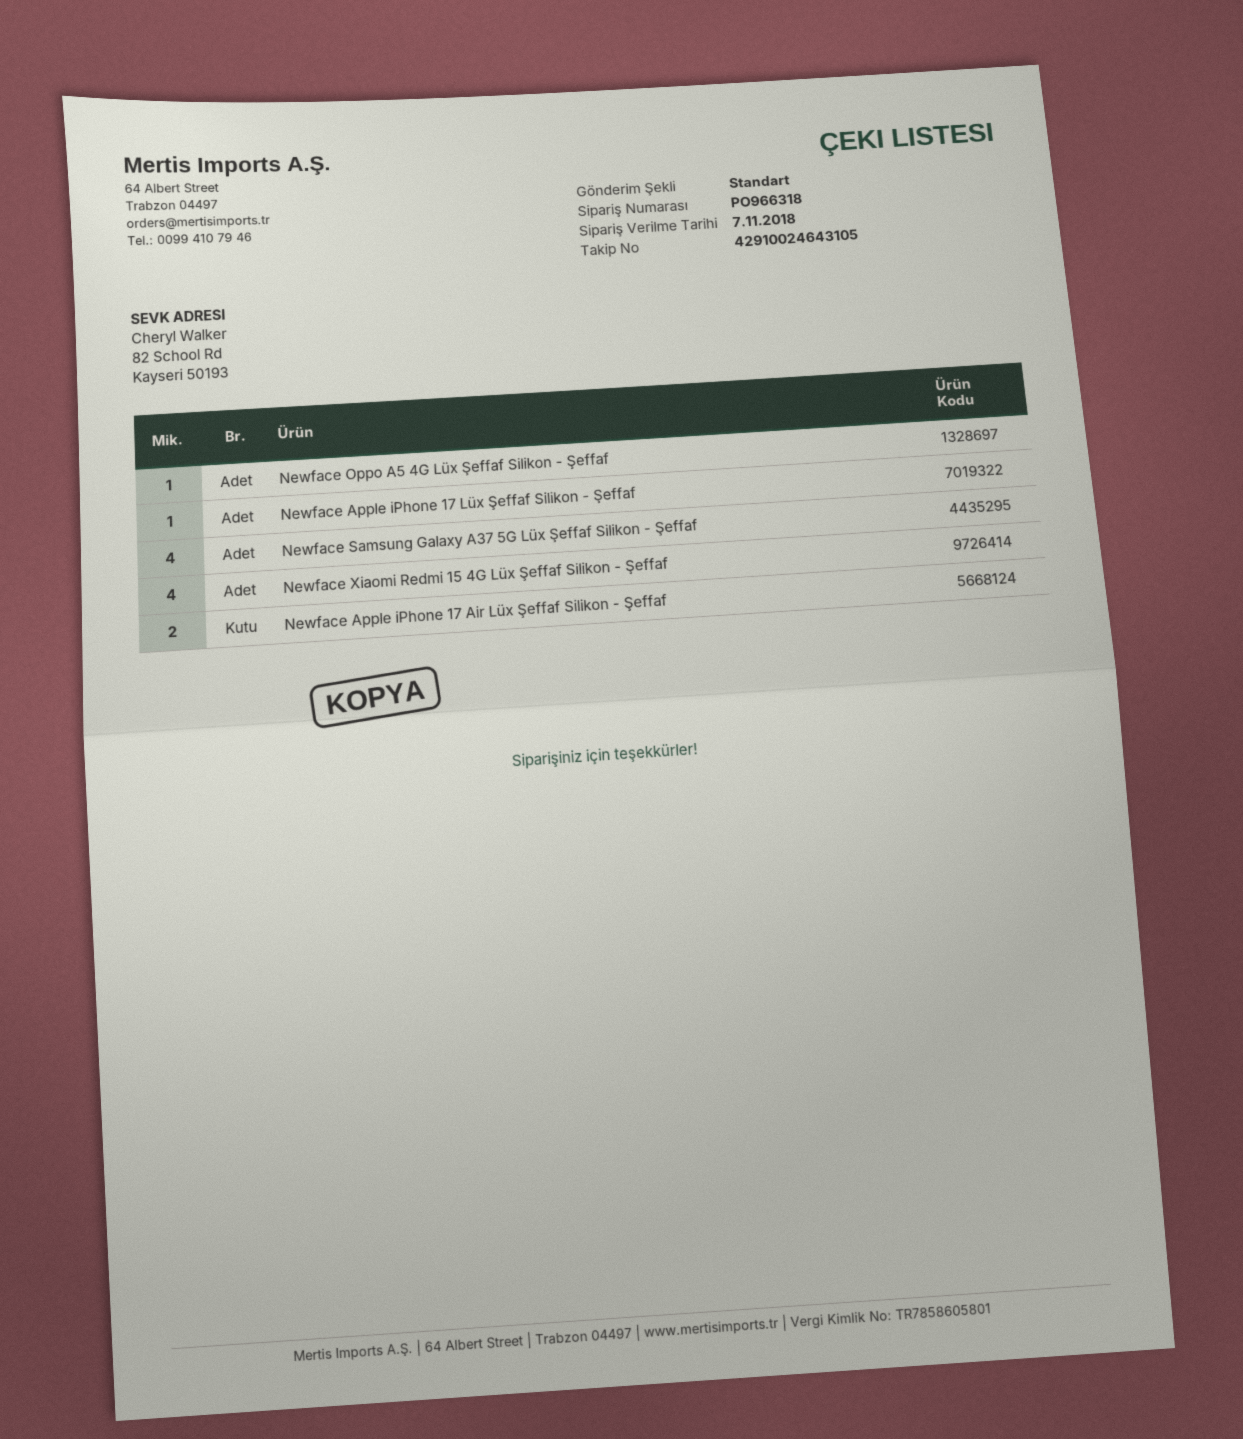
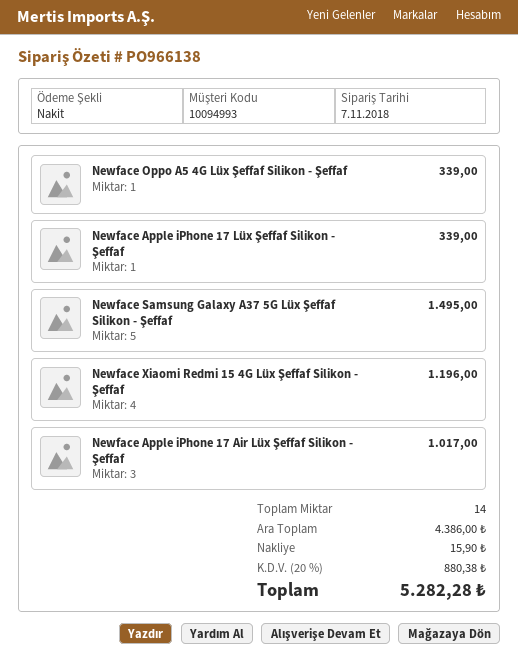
order number: PO966318 -> PO966138
Newface Samsung Galaxy A37 5G Lüx Şeffaf Silikon - Şeffaf: 4 -> 5
Newface Apple iPhone 17 Air Lüx Şeffaf Silikon - Şeffaf: 2 -> 3

